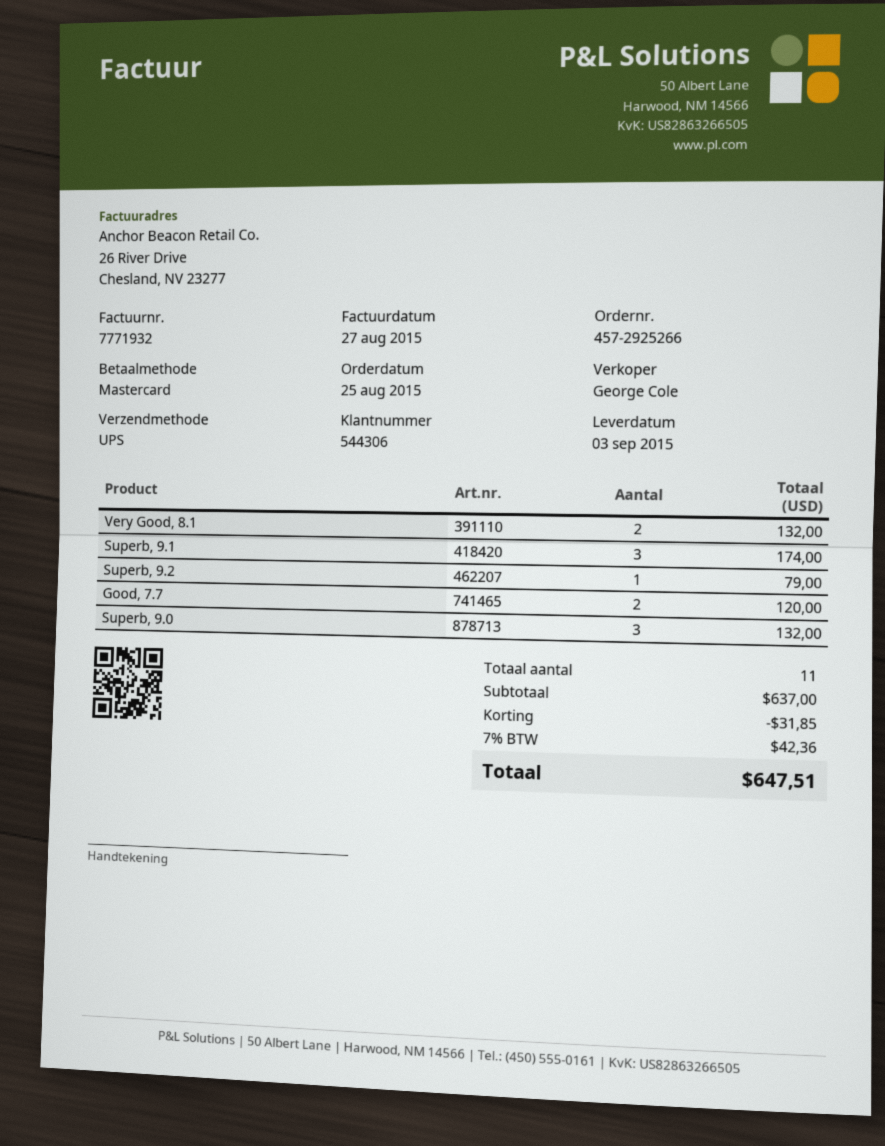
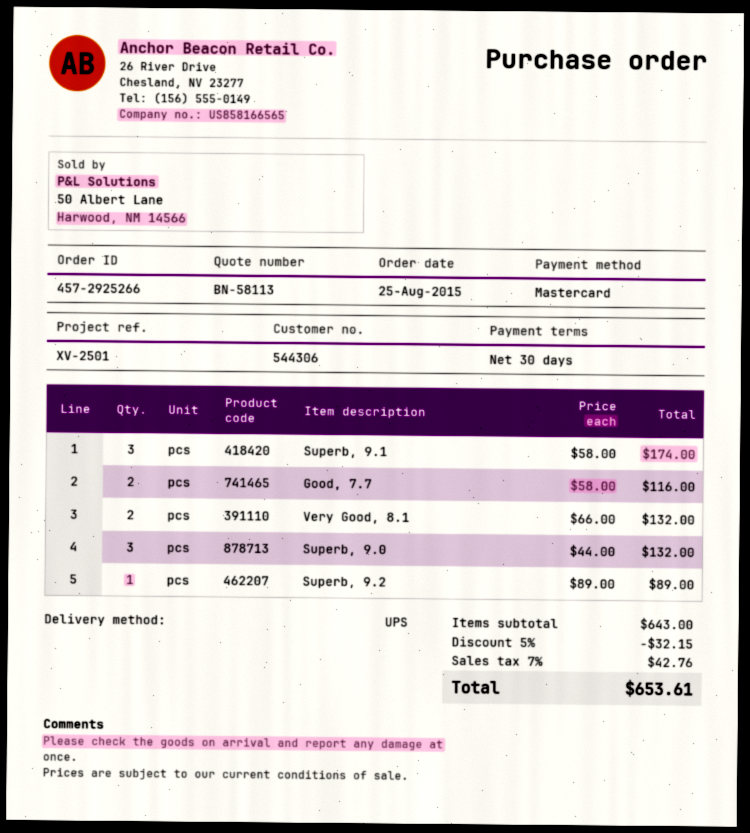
Superb, 9.2: 1 for 79.00 -> 1 for 89.00
Good, 7.7: 2 for 120.00 -> 2 for 116.00
subtotal: 637.00 -> 643.00
discount: 31.85 -> 32.15
tax: 7% = 42.36 -> 7% = 42.76
total: 647.51 -> 653.61

